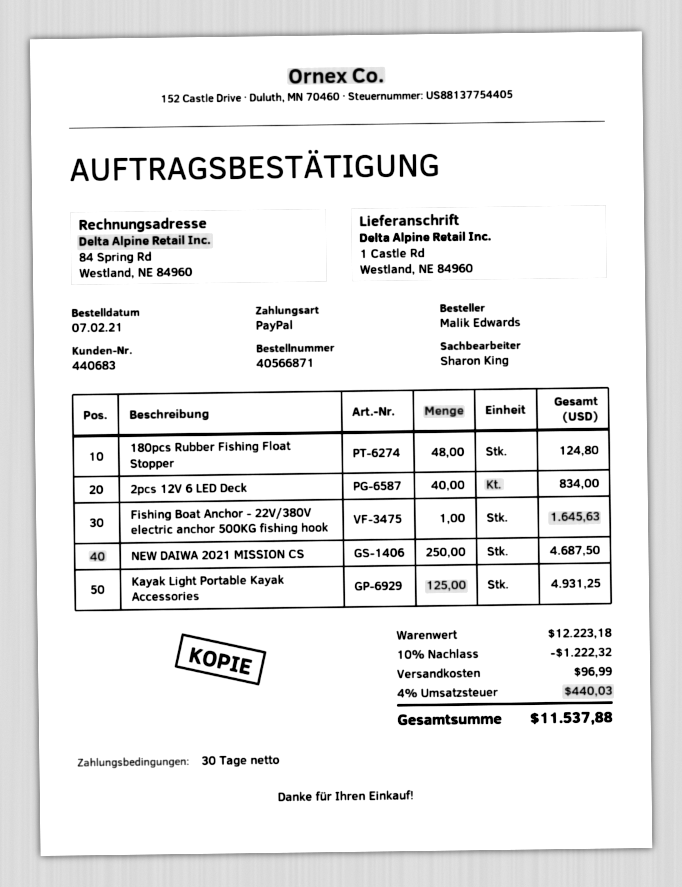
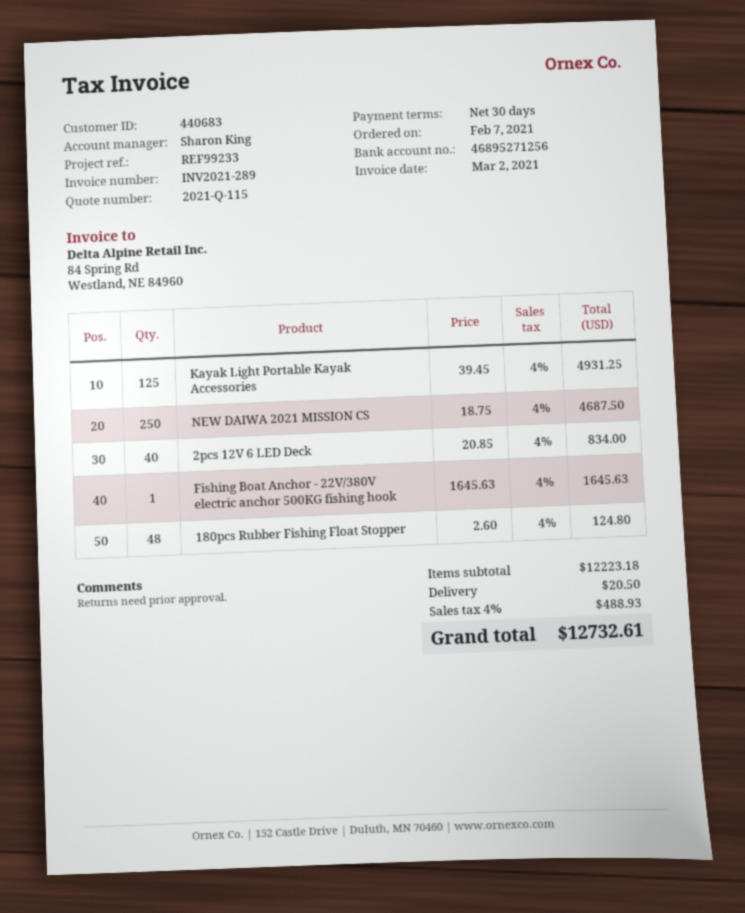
discount: 10% = 1222.32 -> none
shipping: 96.99 -> 20.50
tax: 4% = 440.03 -> 4% = 488.93
total: 11537.88 -> 12732.61

